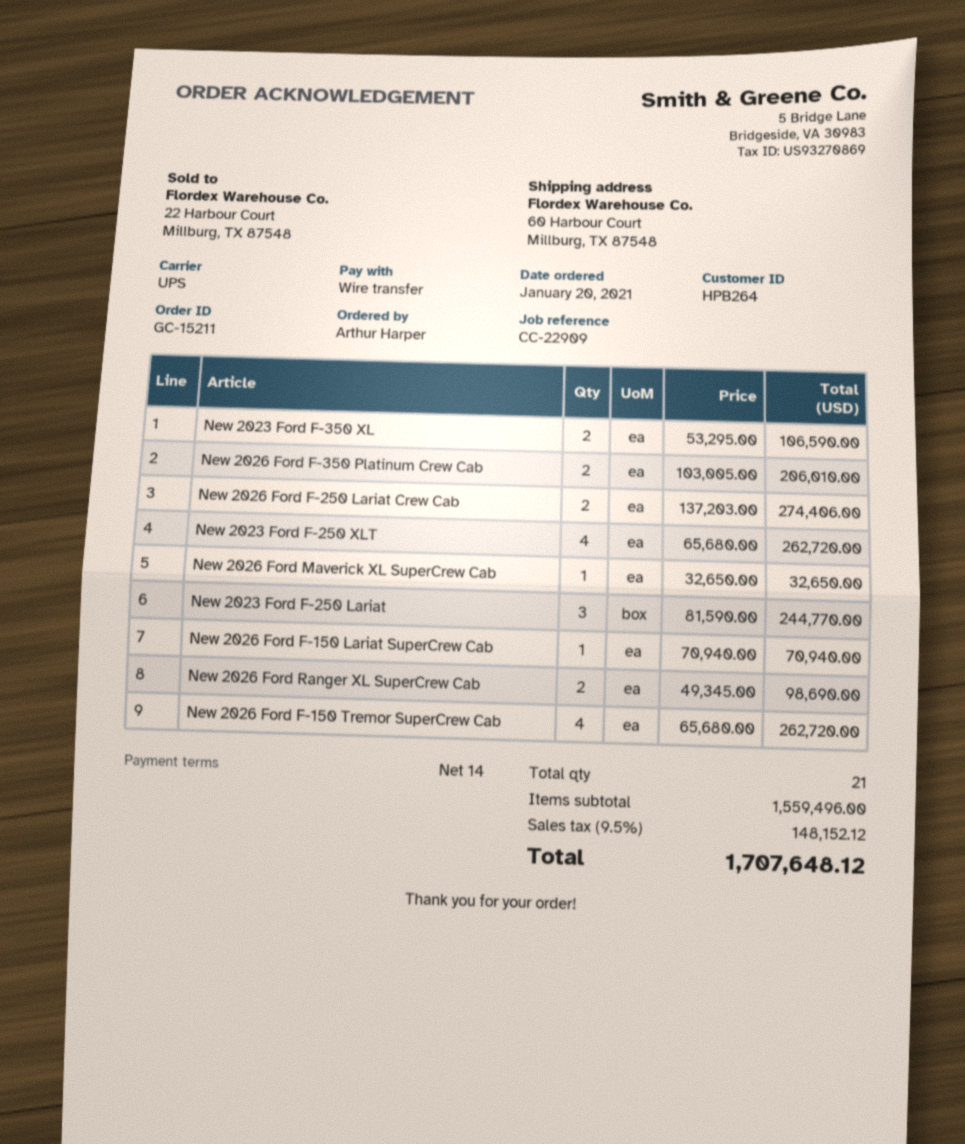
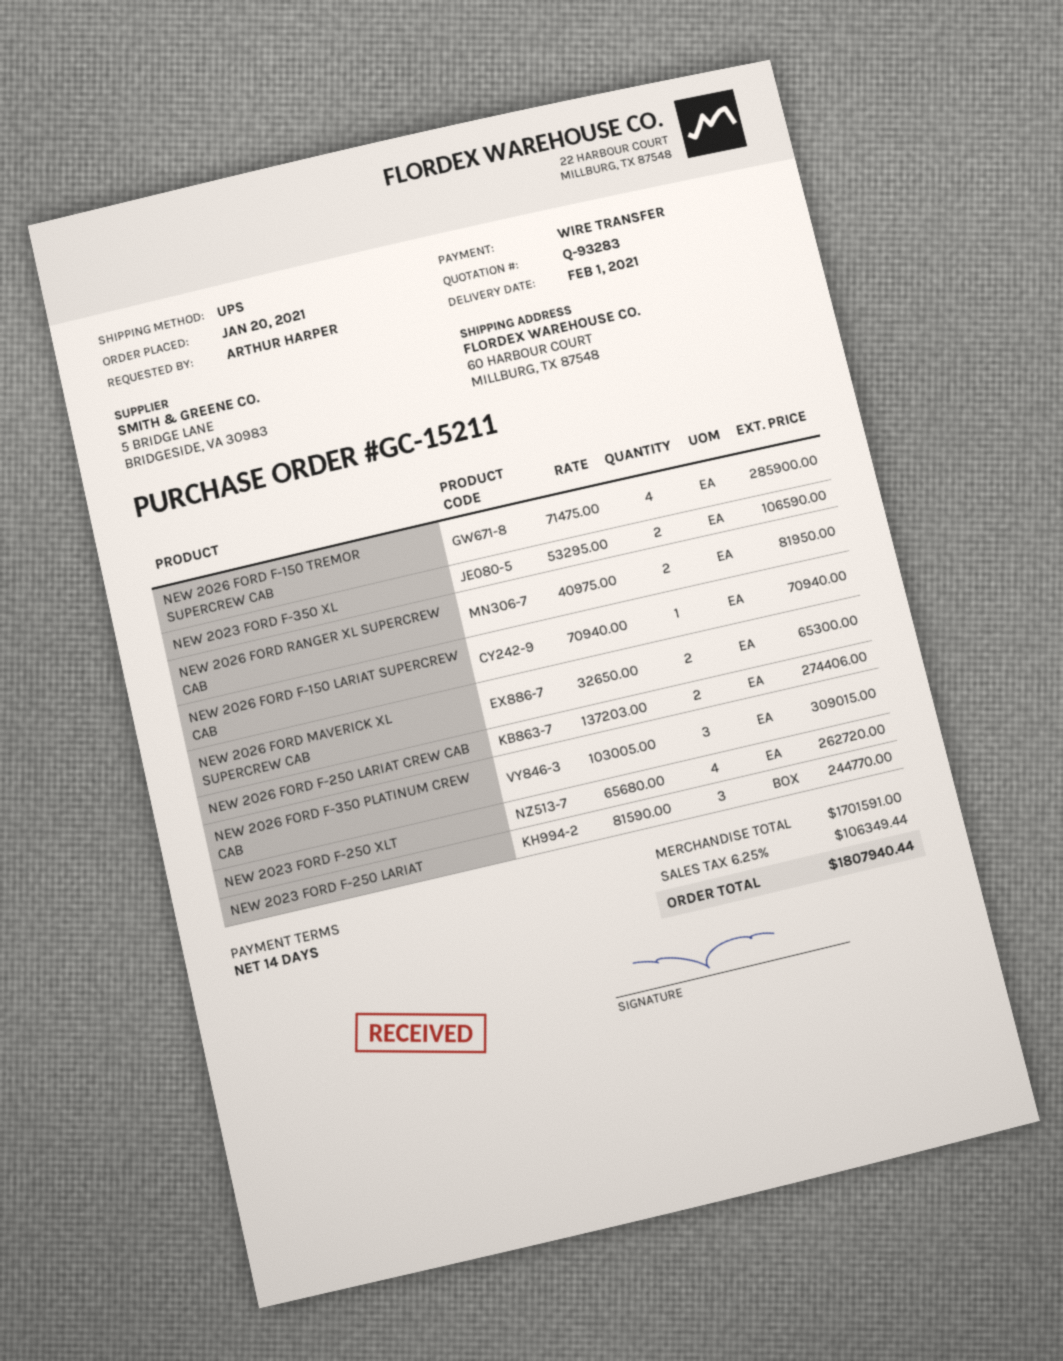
New 2026 Ford F-350 Platinum Crew Cab: 2 x 103005.00 = 206010.00 -> 3 x 103005.00 = 309015.00
New 2026 Ford Maverick XL SuperCrew Cab: 1 x 32650.00 = 32650.00 -> 2 x 32650.00 = 65300.00
New 2026 Ford Ranger XL SuperCrew Cab: 2 x 49345.00 = 98690.00 -> 2 x 40975.00 = 81950.00
New 2026 Ford F-150 Tremor SuperCrew Cab: 4 x 65680.00 = 262720.00 -> 4 x 71475.00 = 285900.00
subtotal: 1559496.00 -> 1701591.00
tax: 9.5% = 148152.12 -> 6.25% = 106349.44
total: 1707648.12 -> 1807940.44

